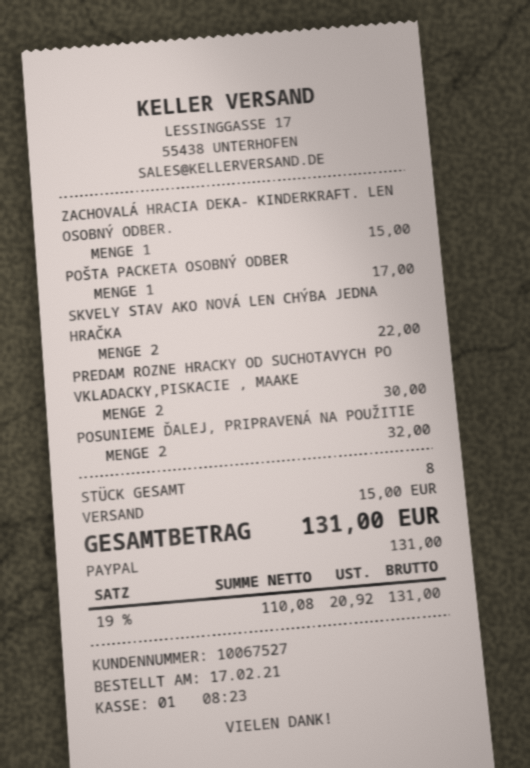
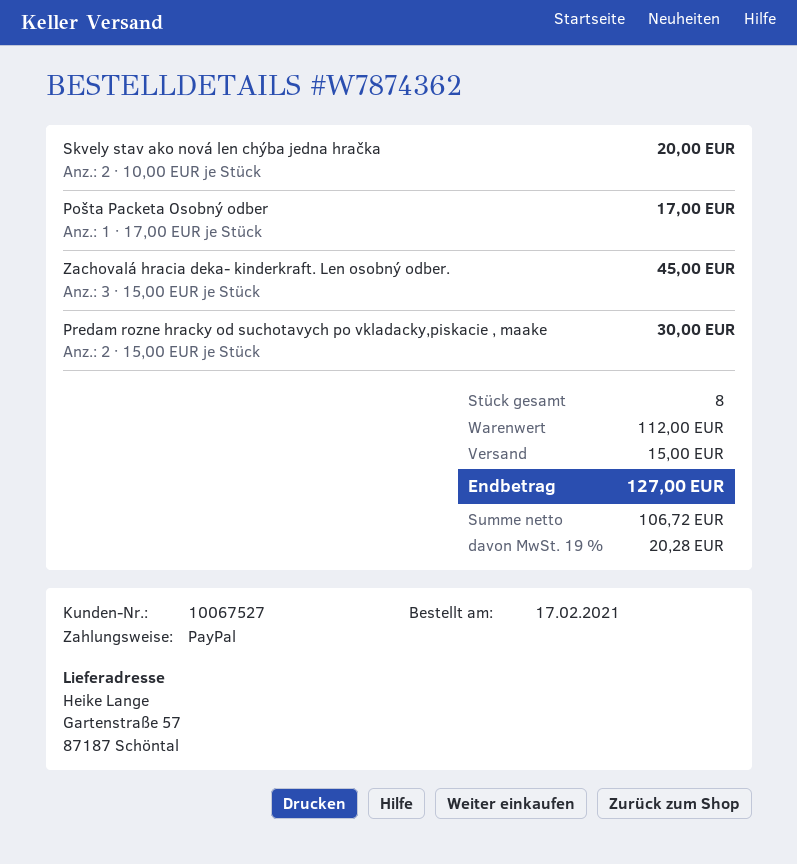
ZACHOVALÁ HRACIA DEKA- KINDERKRAFT. LEN OSOBNÝ ODBER.: 1 for 15.00 -> 3 for 45.00
SKVELY STAV AKO NOVÁ LEN CHÝBA JEDNA HRAČKA: 2 for 22.00 -> 2 for 20.00
POSUNIEME ĎALEJ, PRIPRAVENÁ NA POUŽITIE: 2 for 32.00 -> none
net: 110.08 -> 106.72
tax: 19% = 20.92 -> 19% = 20.28
total: 131.00 -> 127.00

